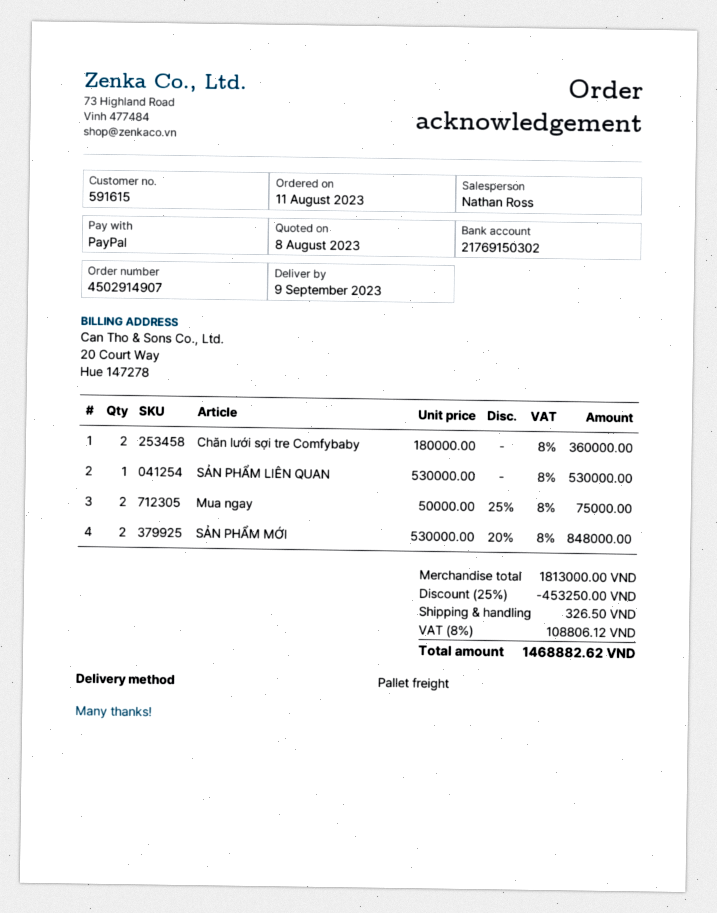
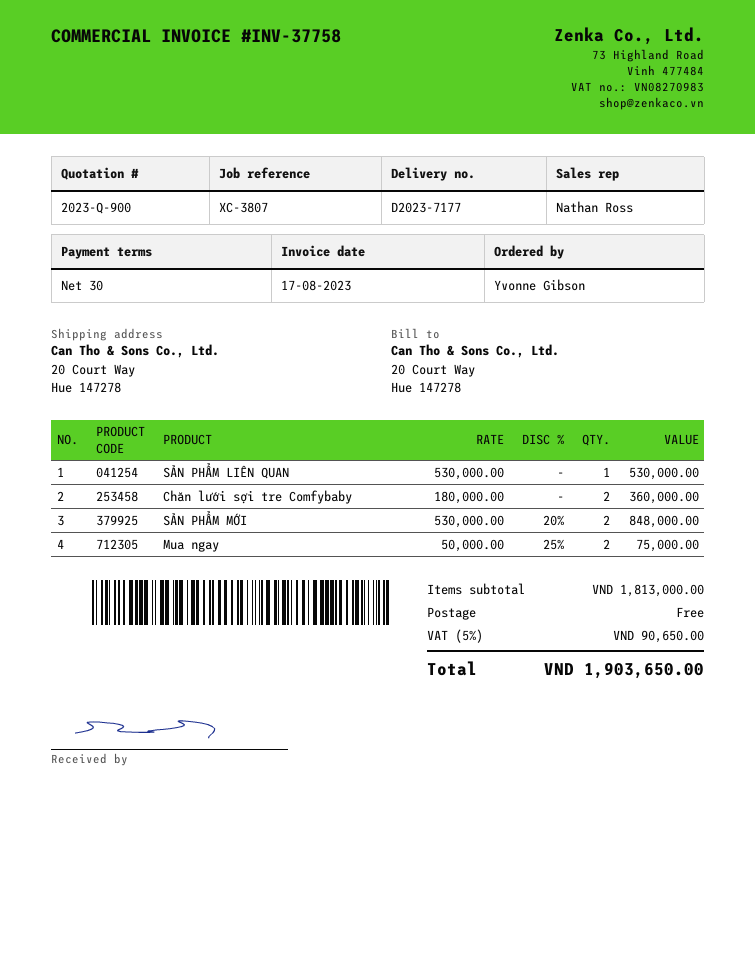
discount: 25% = 453250.00 -> none
shipping: 326.50 -> 0.00
tax: 8% = 108806.12 -> 5% = 90650.00
total: 1468882.62 -> 1903650.00

